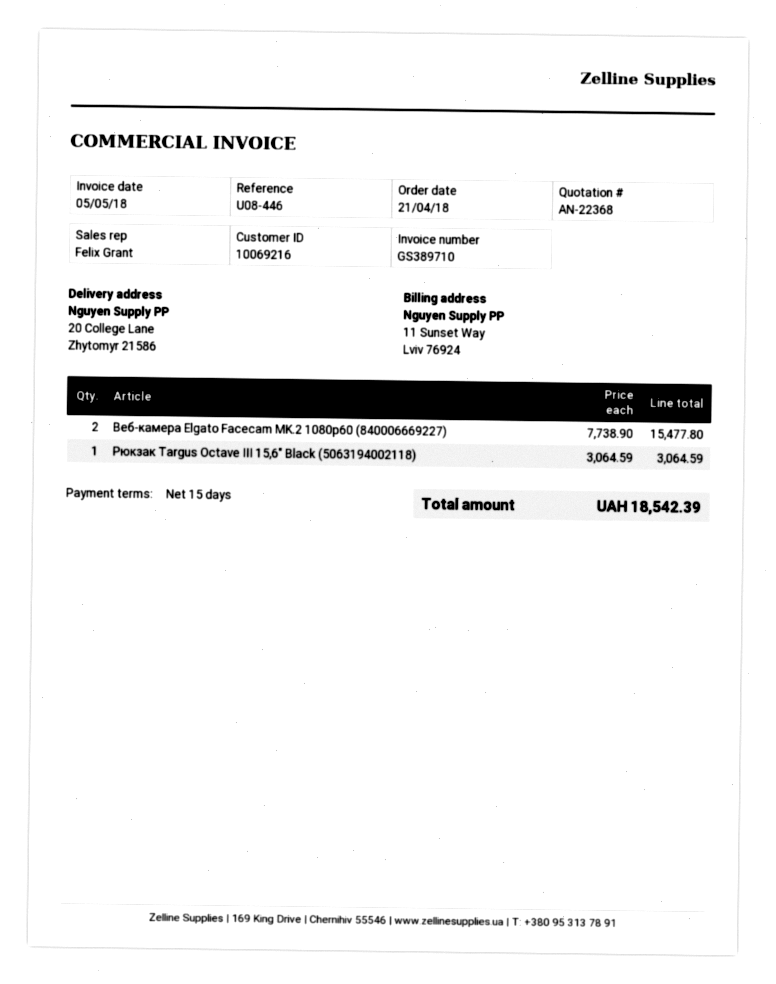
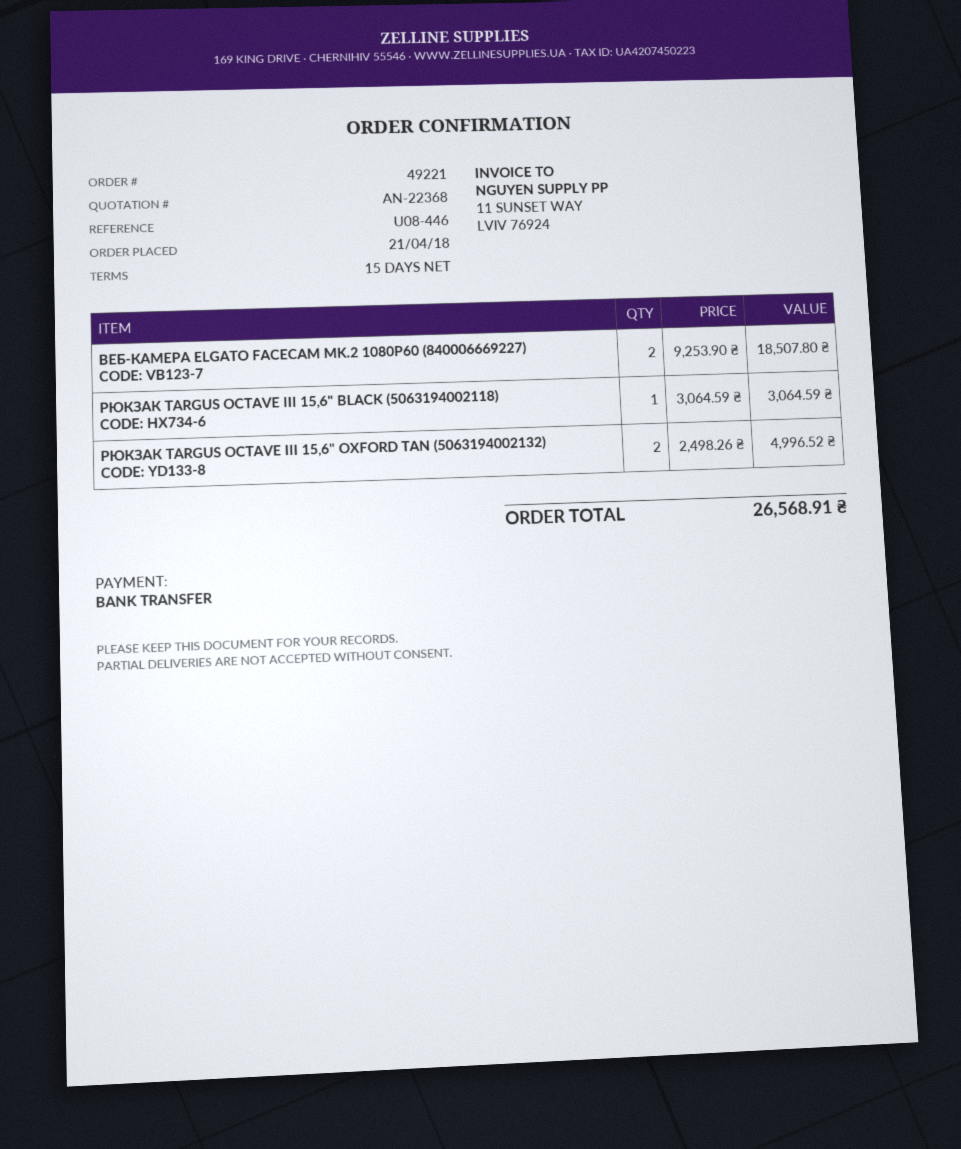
Веб-камера Elgato Facecam MK.2 1080p60 (840006669227): 2 x 7738.90 = 15477.80 -> 2 x 9253.90 = 18507.80
РЮКЗАК TARGUS OCTAVE III 15,6" OXFORD TAN (5063194002132): none -> 2 x 2498.26 = 4996.52
total: 18542.39 -> 26568.91

